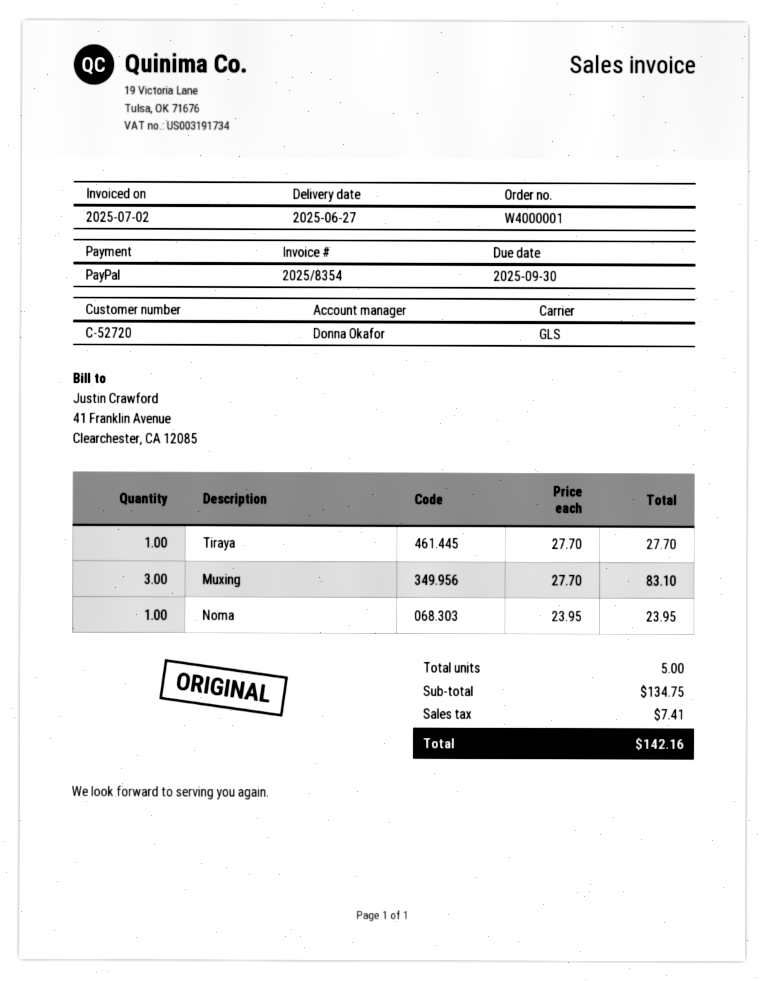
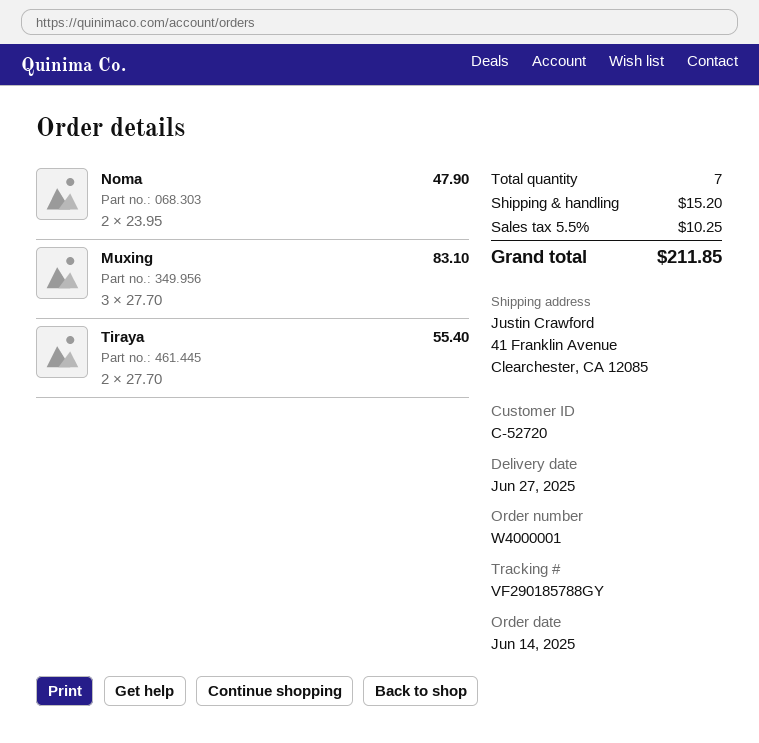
Tiraya: 1 x 27.70 = 27.70 -> 2 x 27.70 = 55.40
Noma: 1 x 23.95 = 23.95 -> 2 x 23.95 = 47.90
total quantity: 5 -> 7
shipping: none -> 15.20
tax: 7.41 -> 10.25
total: 142.16 -> 211.85

